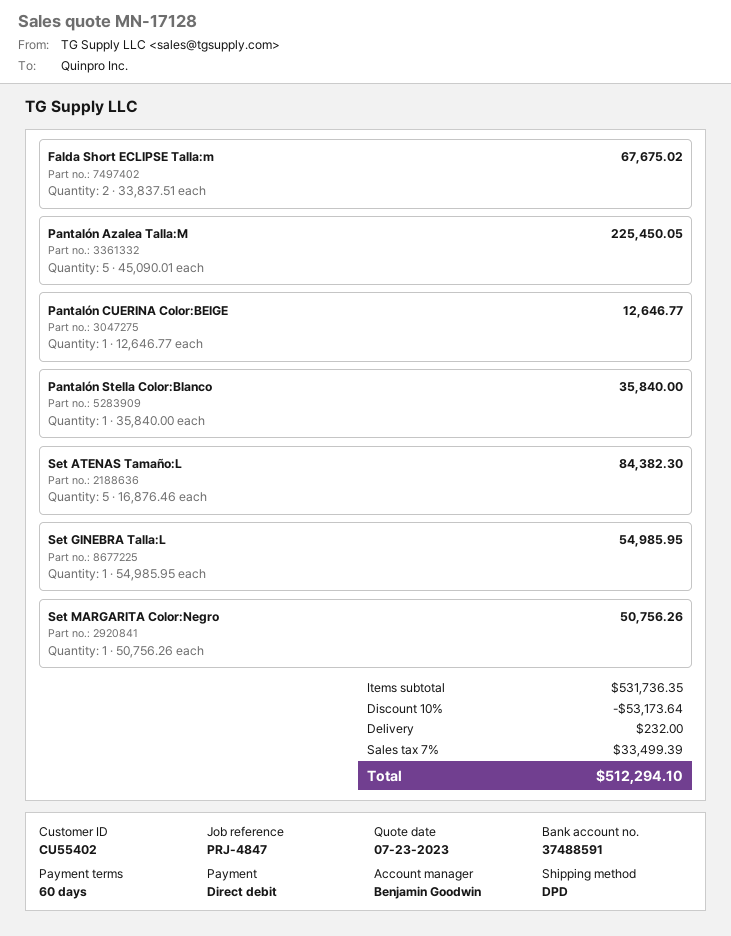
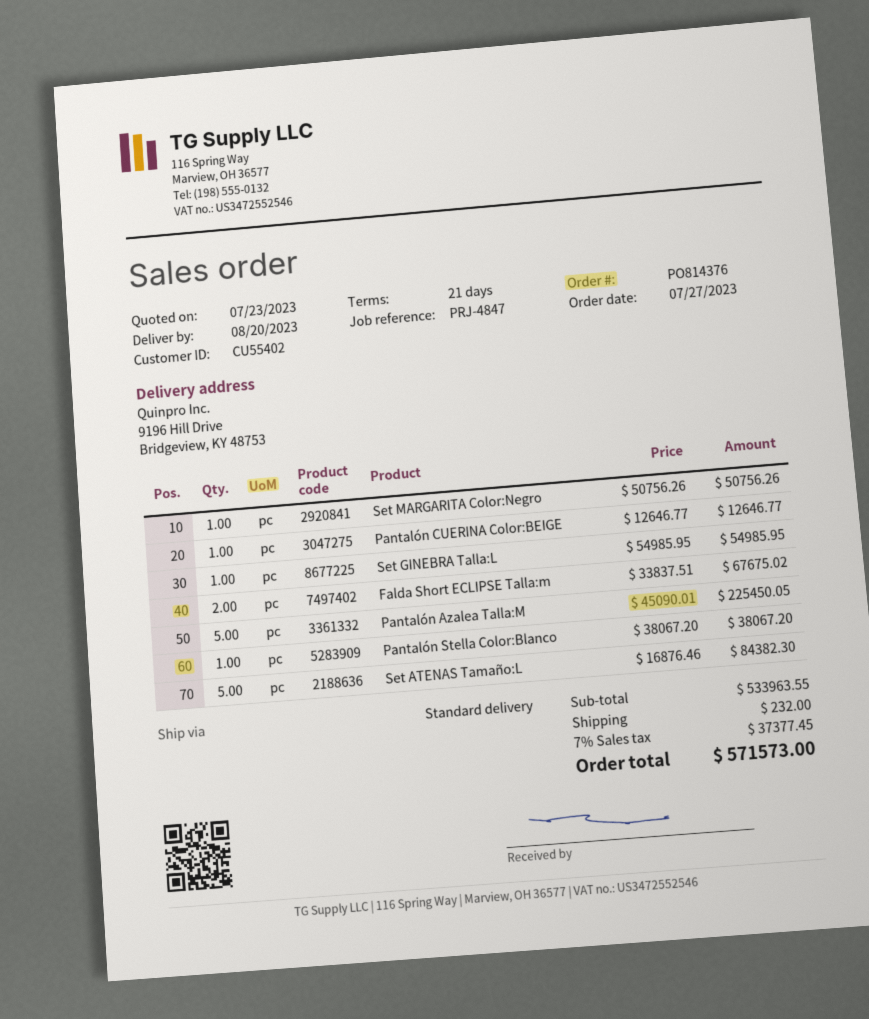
payment terms: 60 days -> 21 days
shipping method: DPD -> standard
Pantalón Stella Color:Blanco: 1 x 35840.00 = 35840.00 -> 1 x 38067.20 = 38067.20
subtotal: 531736.35 -> 533963.55
discount: 10% = 53173.64 -> none
tax: 7% = 33499.39 -> 7% = 37377.45
total: 512294.10 -> 571573.00

